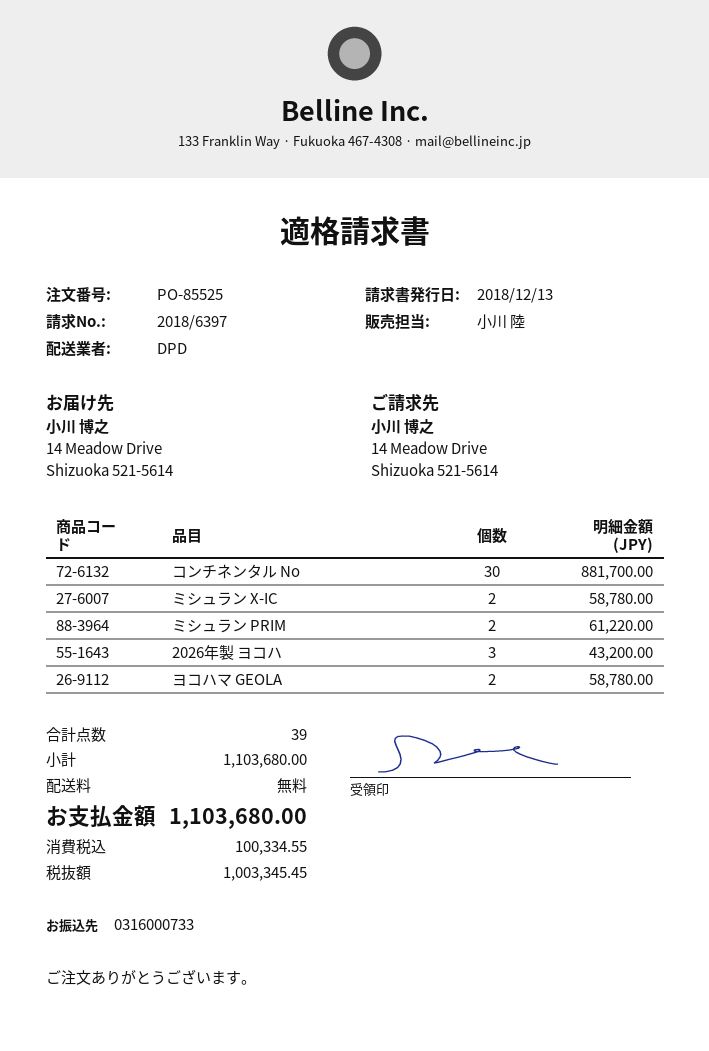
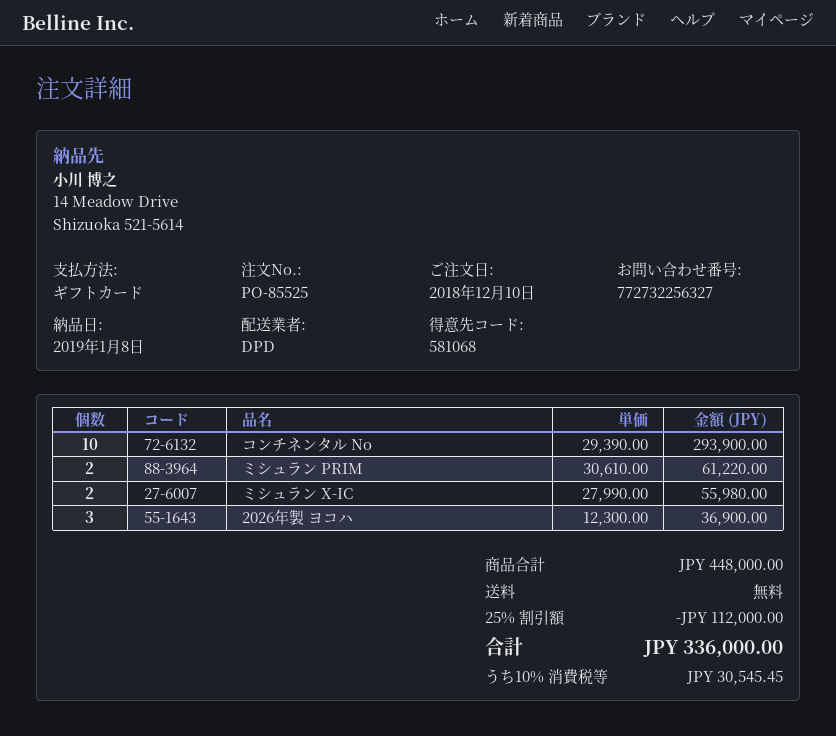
コンチネンタル No: 30 for 881700.00 -> 10 for 293900.00
ミシュラン X-IC: 2 for 58780.00 -> 2 for 55980.00
2026年製 ヨコハ: 3 for 43200.00 -> 3 for 36900.00
ヨコハマ GEOLA: 2 for 58780.00 -> none
subtotal: 1103680.00 -> 448000.00
discount: none -> 25% = 112000.00
tax: 100334.55 -> 30545.45
total: 1103680.00 -> 336000.00

